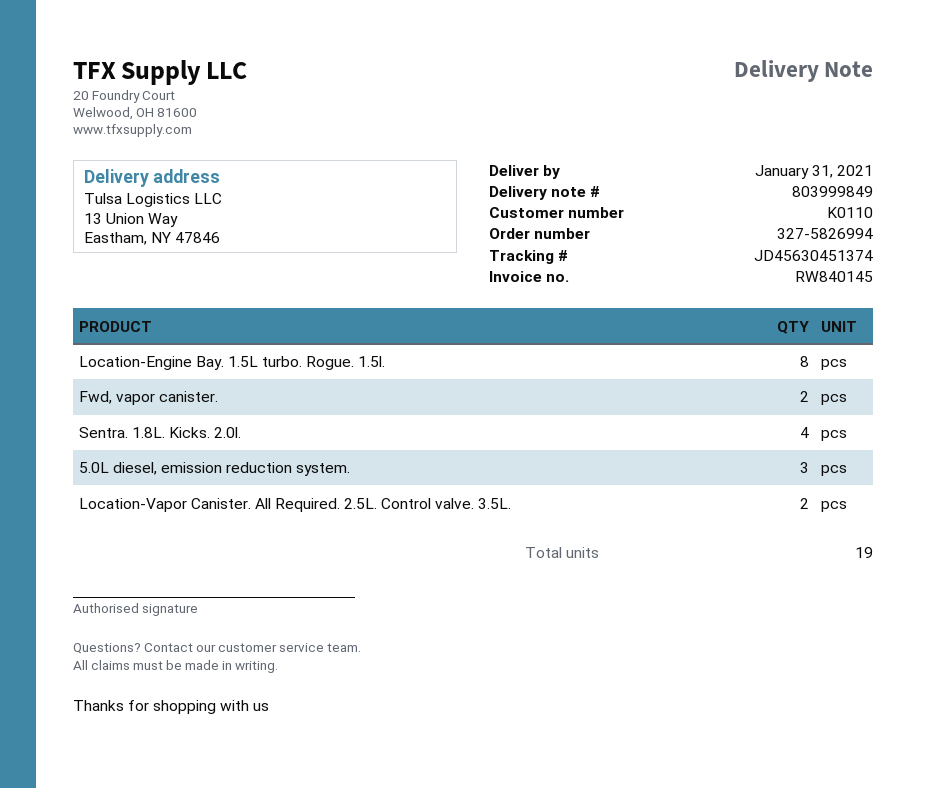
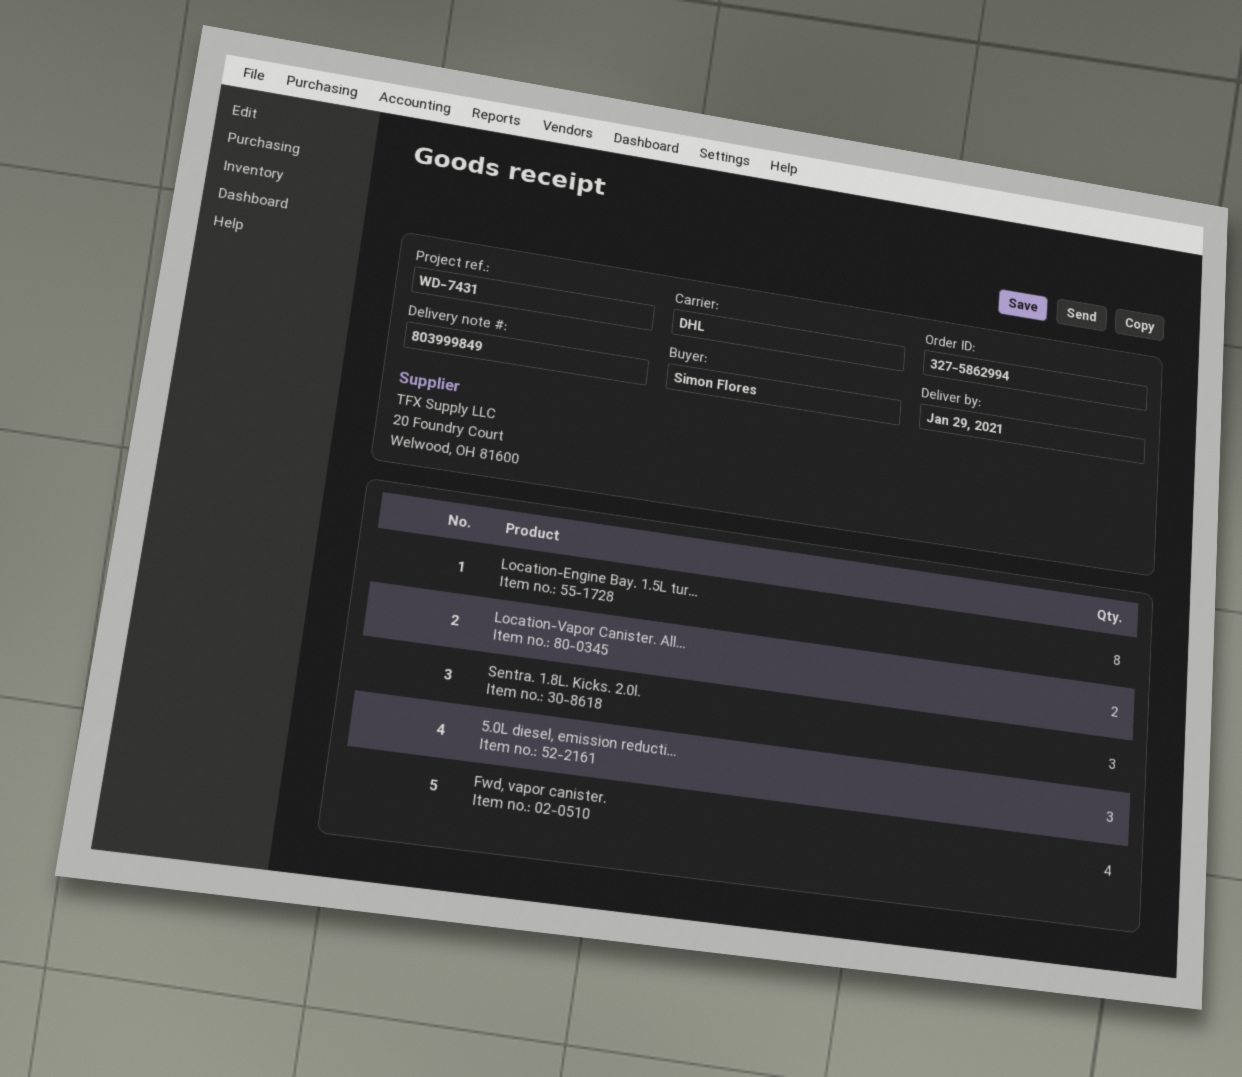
order number: 327-5826994 -> 327-5862994
delivery date: 2021-01-31 -> 2021-01-29
Fwd, vapor canister.: 2 -> 4
Sentra. 1.8L. Kicks. 2.0l.: 4 -> 3

